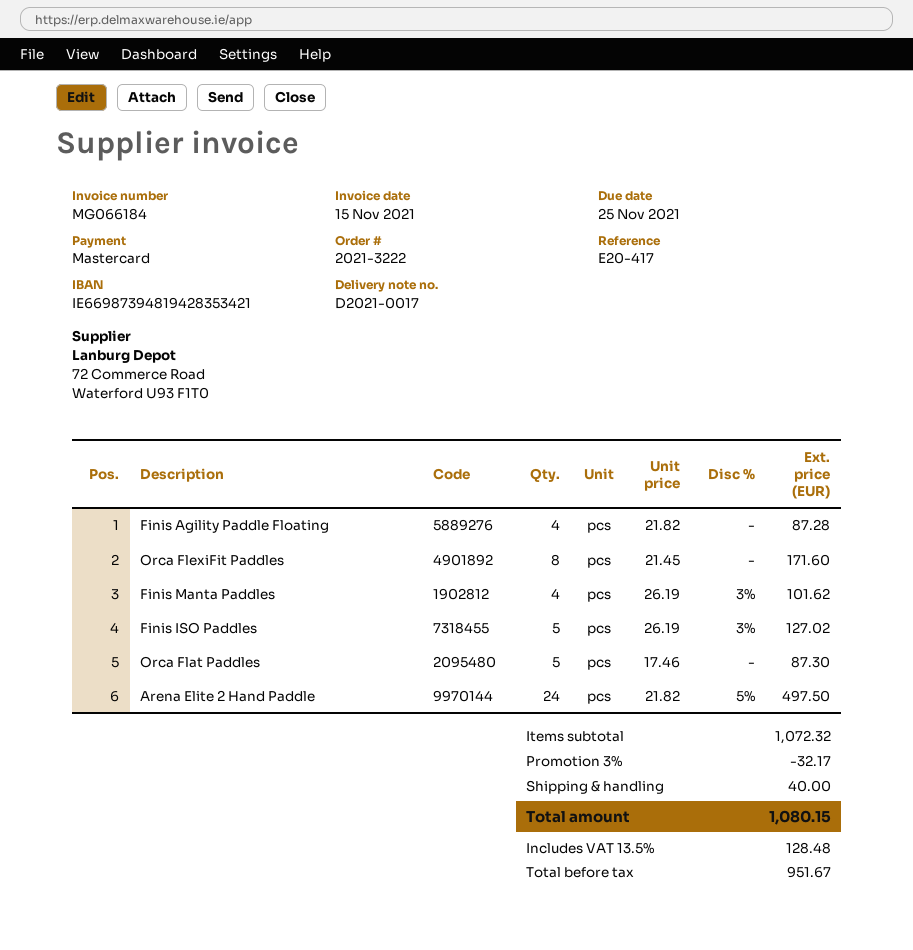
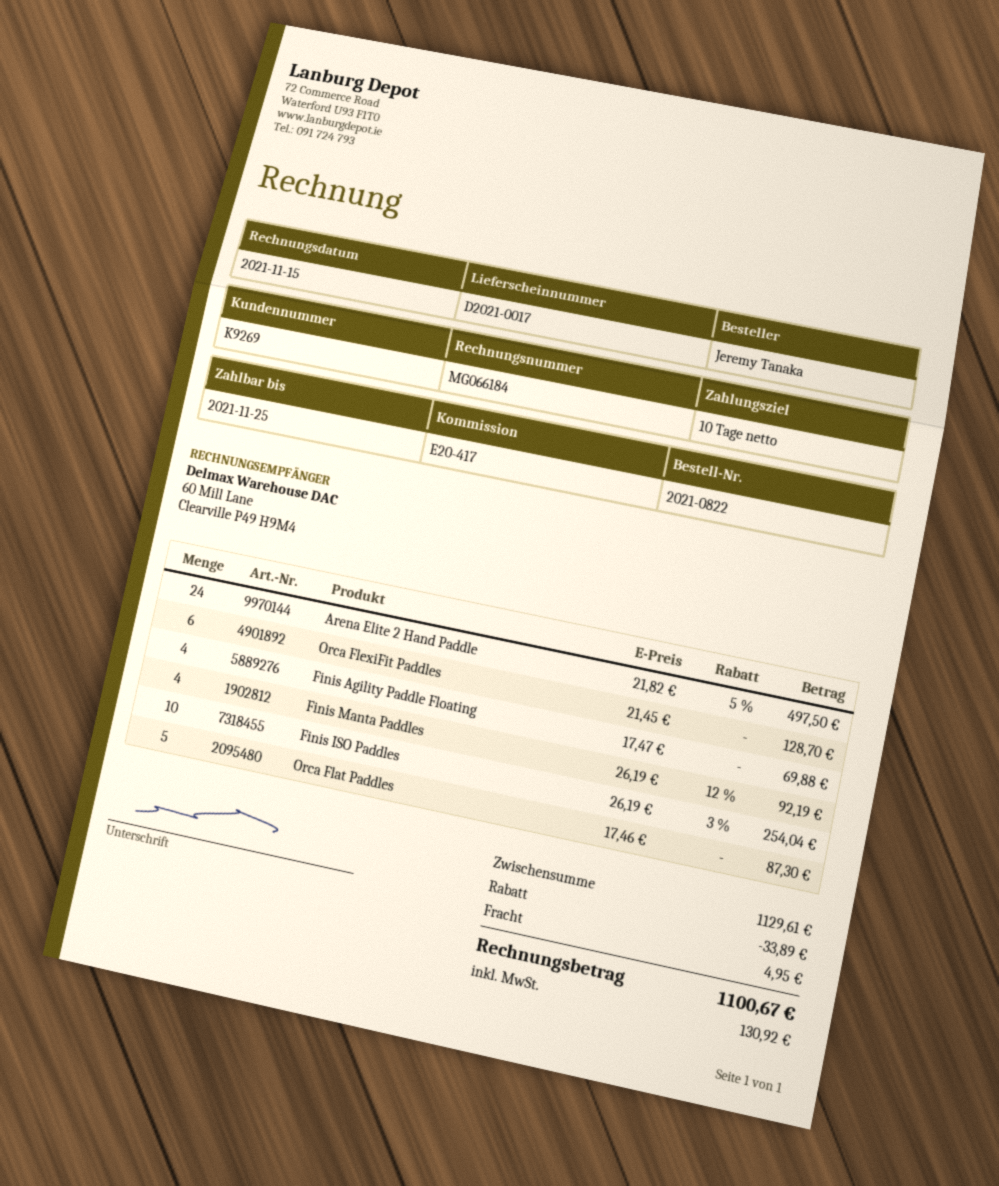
order number: 2021-3222 -> 2021-0822
Finis Agility Paddle Floating: 4 x 21.82 = 87.28 -> 4 x 17.47 = 69.88
Orca FlexiFit Paddles: 8 x 21.45 = 171.60 -> 6 x 21.45 = 128.70
Finis Manta Paddles: 4 x 26.19 - 3% = 101.62 -> 4 x 26.19 - 12% = 92.19
Finis ISO Paddles: 5 x 26.19 - 3% = 127.02 -> 10 x 26.19 - 3% = 254.04
subtotal: 1072.32 -> 1129.61
discount: 32.17 -> 33.89
shipping: 40.00 -> 4.95
tax: 128.48 -> 130.92
total: 1080.15 -> 1100.67

